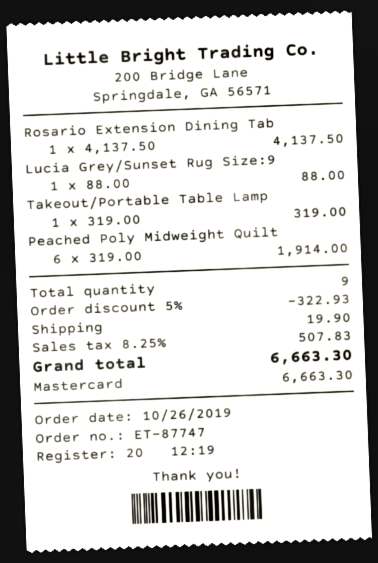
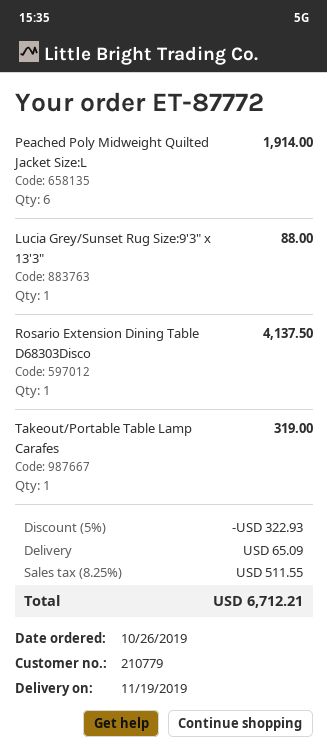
order number: ET-87747 -> ET-87772
shipping: 19.90 -> 65.09
tax: 8.25% = 507.83 -> 8.25% = 511.55
total: 6663.30 -> 6712.21

